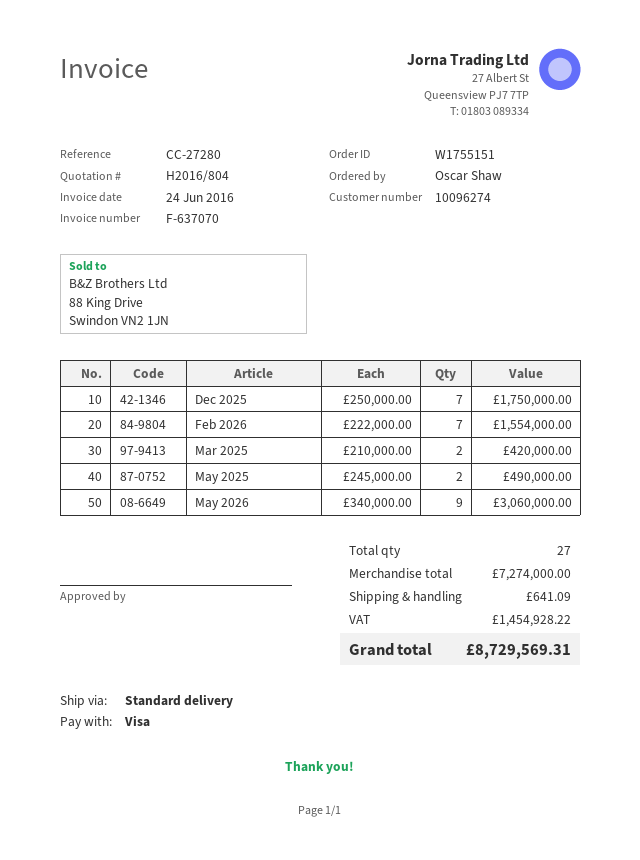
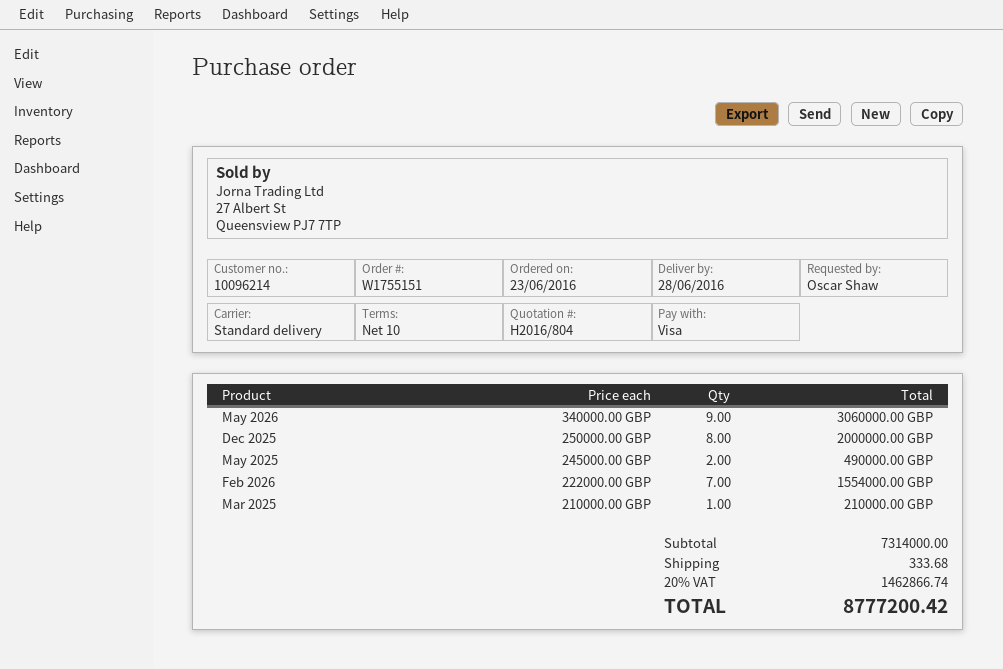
customer number: 10096274 -> 10096214
Dec 2025: 7 x 250000.00 = 1750000.00 -> 8 x 250000.00 = 2000000.00
Mar 2025: 2 x 210000.00 = 420000.00 -> 1 x 210000.00 = 210000.00
subtotal: 7274000.00 -> 7314000.00
shipping: 641.09 -> 333.68
tax: 1454928.22 -> 1462866.74
total: 8729569.31 -> 8777200.42

